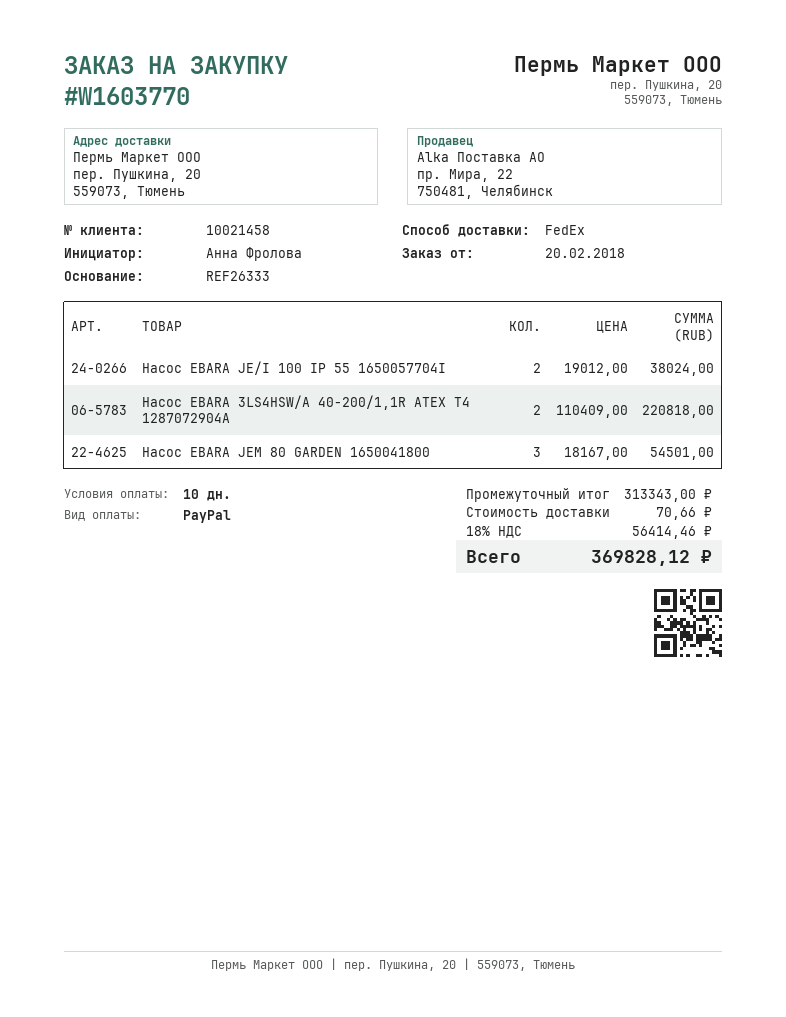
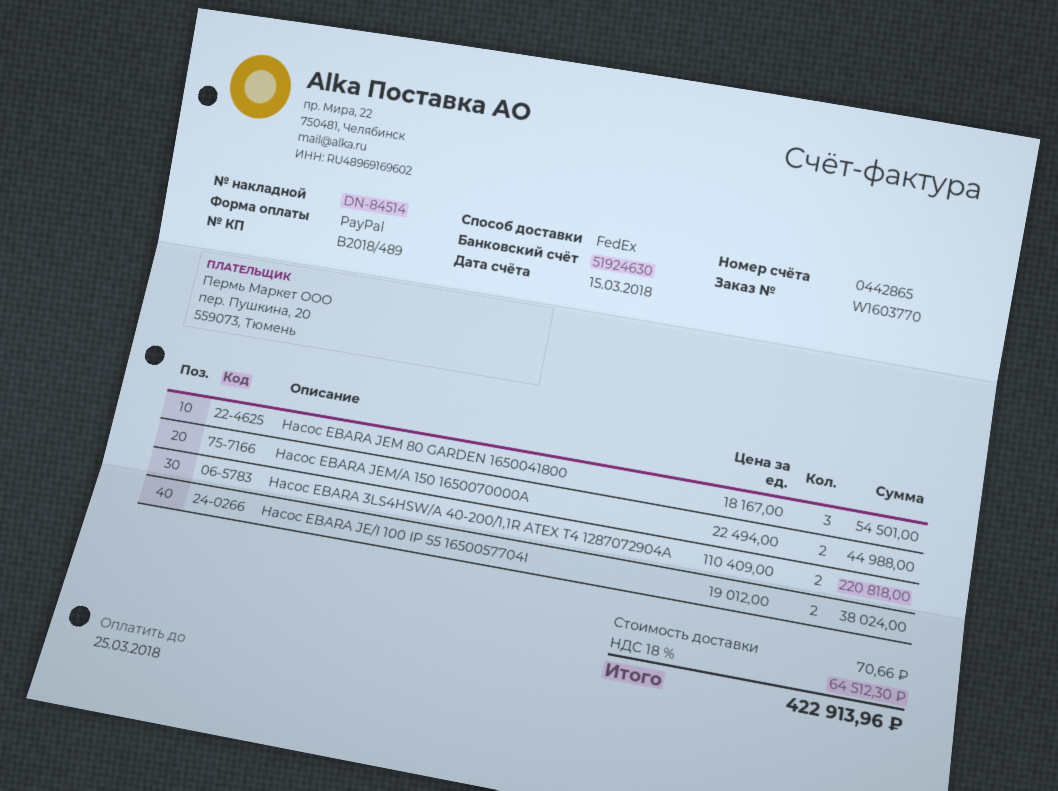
Насос EBARA JEM/A 150 1650070000A: none -> 2 x 22494.00 = 44988.00
tax: 18% = 56414.46 -> 18% = 64512.30
total: 369828.12 -> 422913.96

